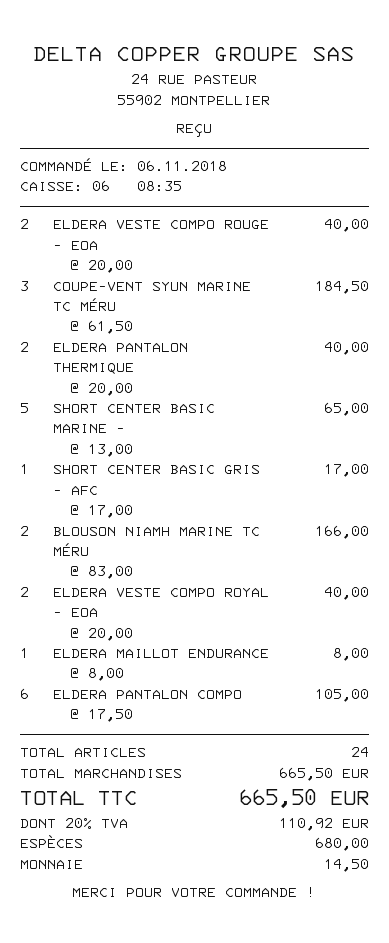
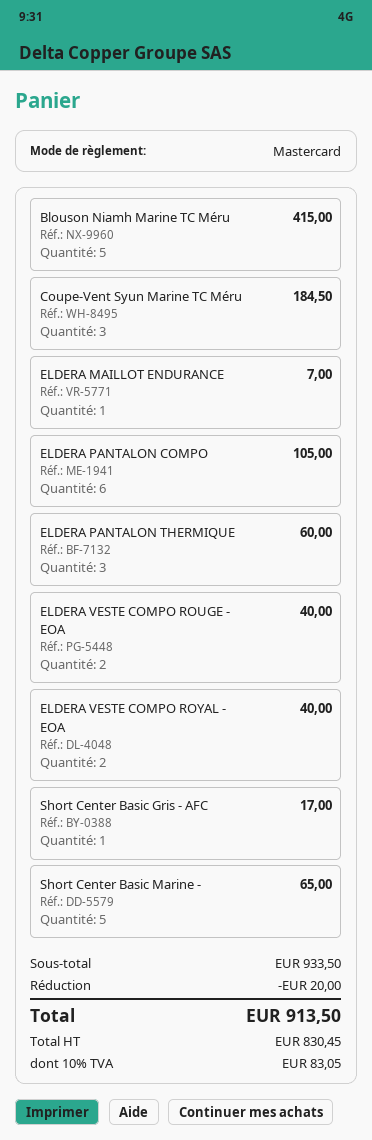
payment method: cash -> Mastercard
ELDERA PANTALON THERMIQUE: 2 for 40.00 -> 3 for 60.00
BLOUSON NIAMH MARINE TC MÉRU: 2 for 166.00 -> 5 for 415.00
ELDERA MAILLOT ENDURANCE: 1 for 8.00 -> 1 for 7.00
subtotal: 665.50 -> 933.50
discount: none -> 20.00
tax: 20% = 110.92 -> 10% = 83.05
total: 665.50 -> 913.50

